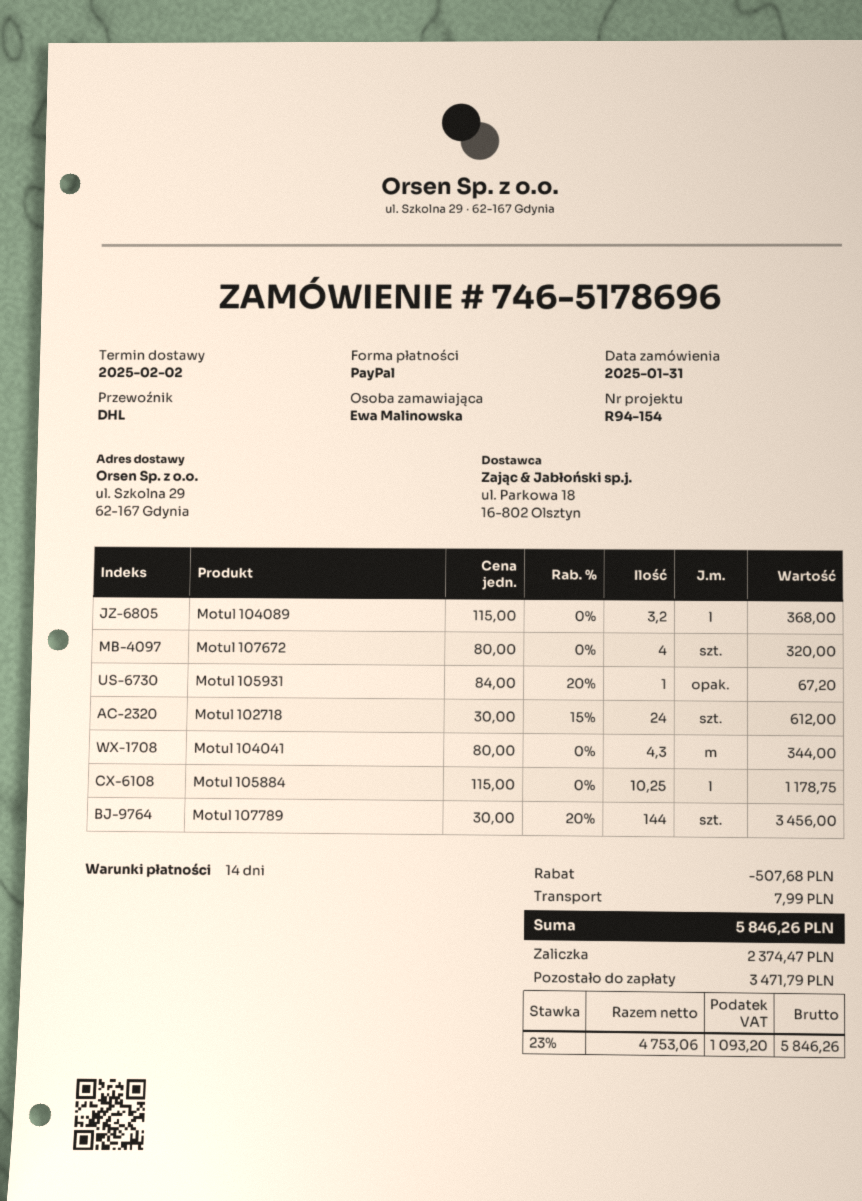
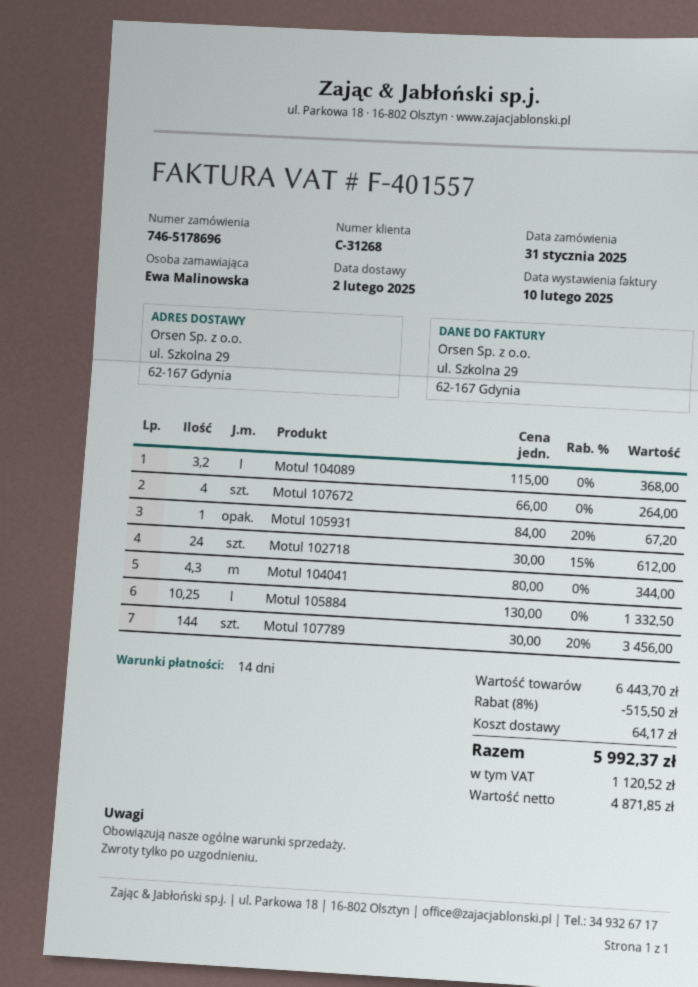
Motul 107672: 4 x 80.00 = 320.00 -> 4 x 66.00 = 264.00
Motul 105884: 10.25 x 115.00 = 1178.75 -> 10.25 x 130.00 = 1332.50
discount: 507.68 -> 515.50
shipping: 7.99 -> 64.17
net: 4753.06 -> 4871.85
tax: 1093.20 -> 1120.52
total: 5846.26 -> 5992.37

